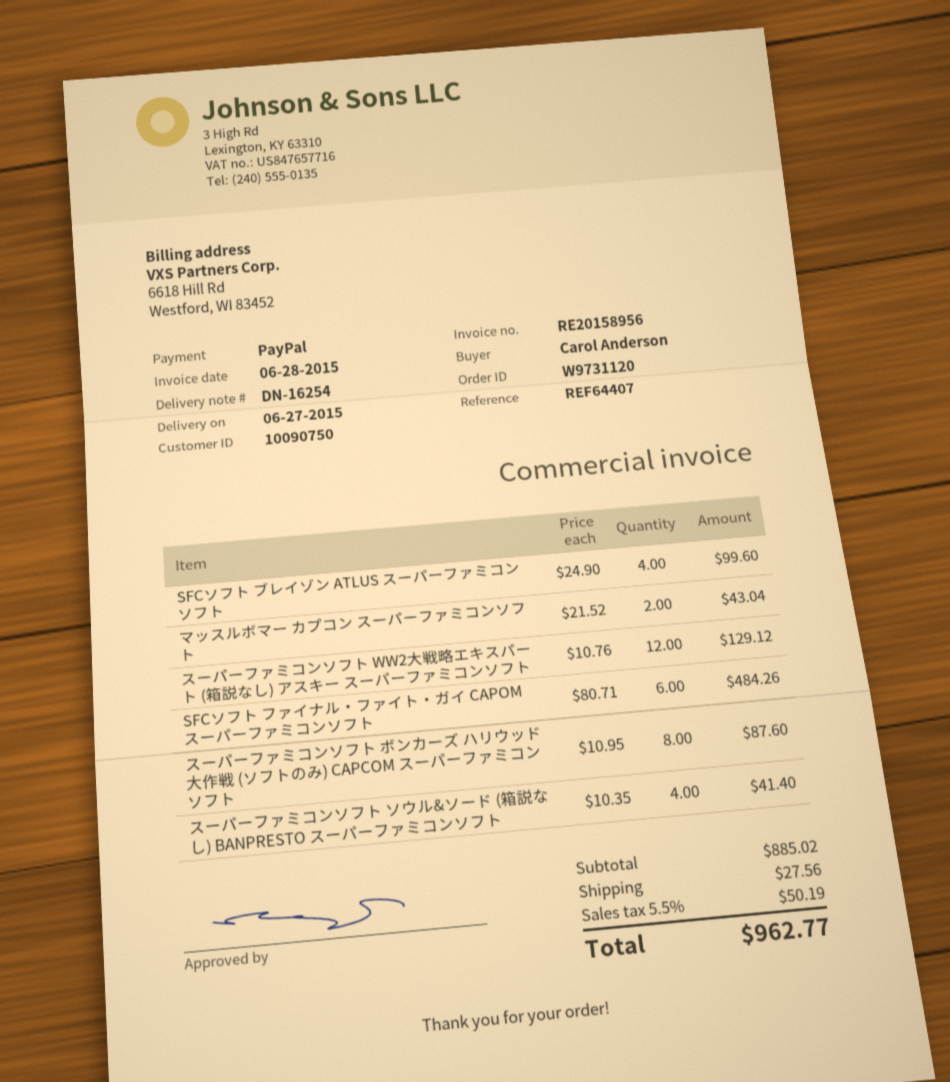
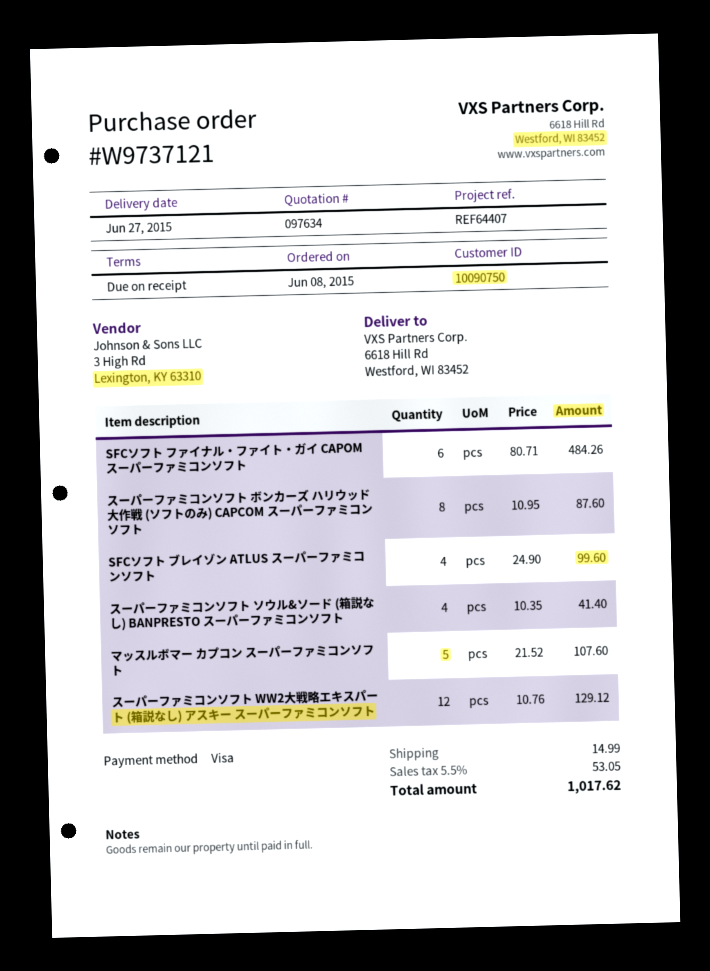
order number: W9731120 -> W9737121
payment method: PayPal -> Visa
マッスルボマー カプコン スーパーファミコンソフト: 2 x 21.52 = 43.04 -> 5 x 21.52 = 107.60
shipping: 27.56 -> 14.99
tax: 5.5% = 50.19 -> 5.5% = 53.05
total: 962.77 -> 1017.62

